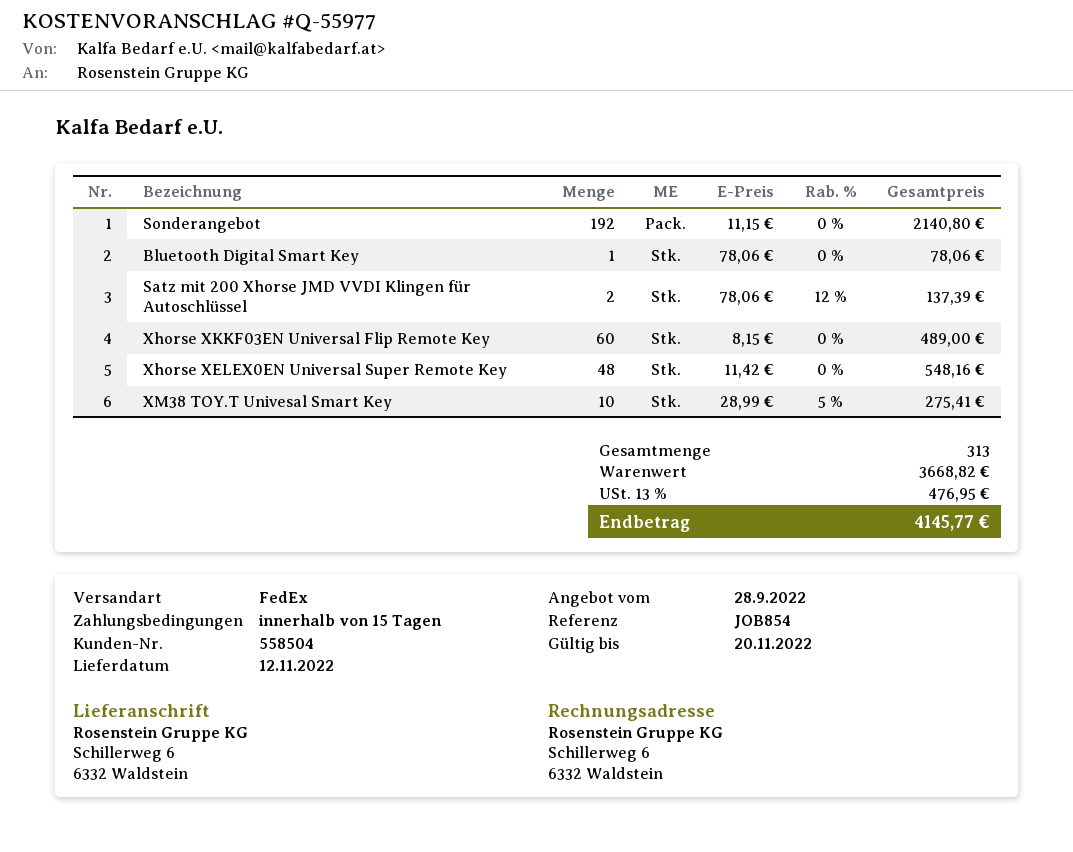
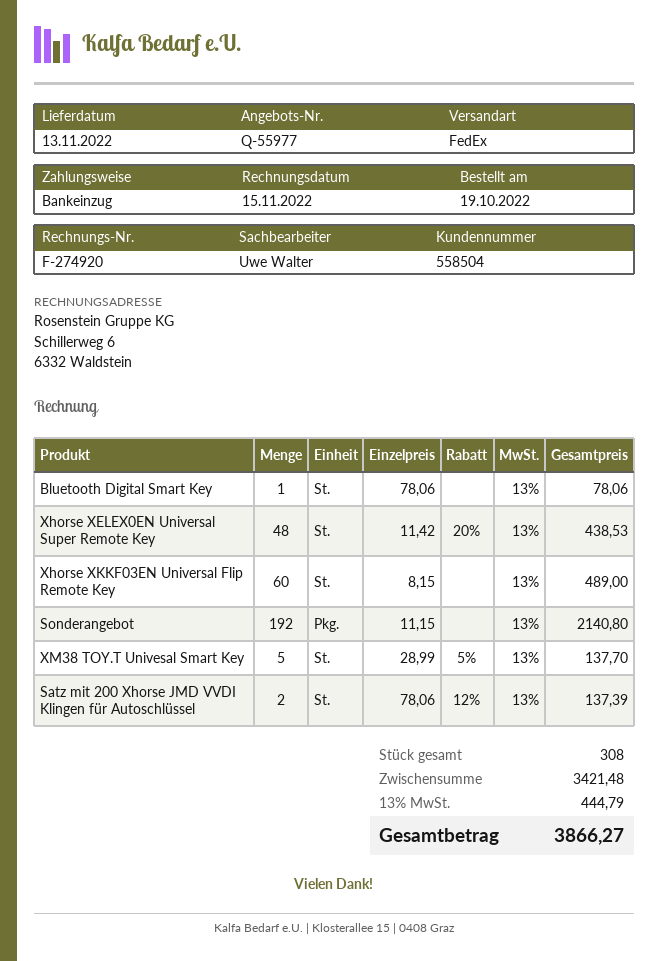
delivery date: 2022-11-12 -> 2022-11-13
Xhorse XELEX0EN Universal Super Remote Key: 48 x 11.42 = 548.16 -> 48 x 11.42 - 20% = 438.53
XM38 TOY.T Univesal Smart Key: 10 x 28.99 - 5% = 275.41 -> 5 x 28.99 - 5% = 137.70
total quantity: 313 -> 308
subtotal: 3668.82 -> 3421.48
tax: 13% = 476.95 -> 13% = 444.79
total: 4145.77 -> 3866.27

